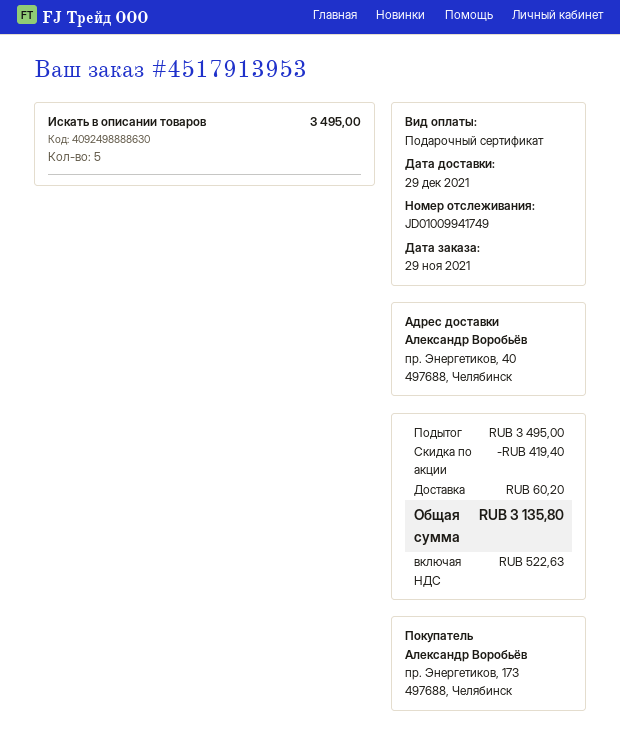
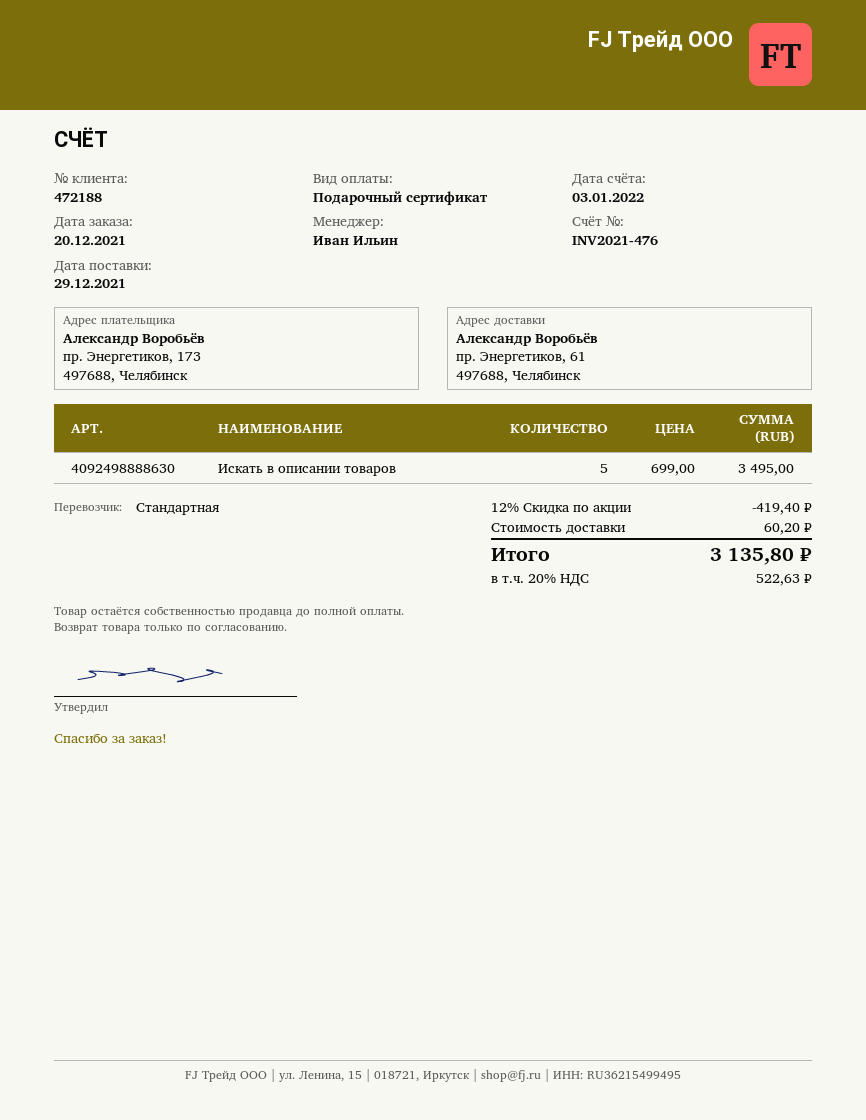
order date: 2021-11-29 -> 2021-12-20
ship to: пр. Энергетиков, 40, 497688, Челябинск -> пр. Энергетиков, 61, 497688, Челябинск

